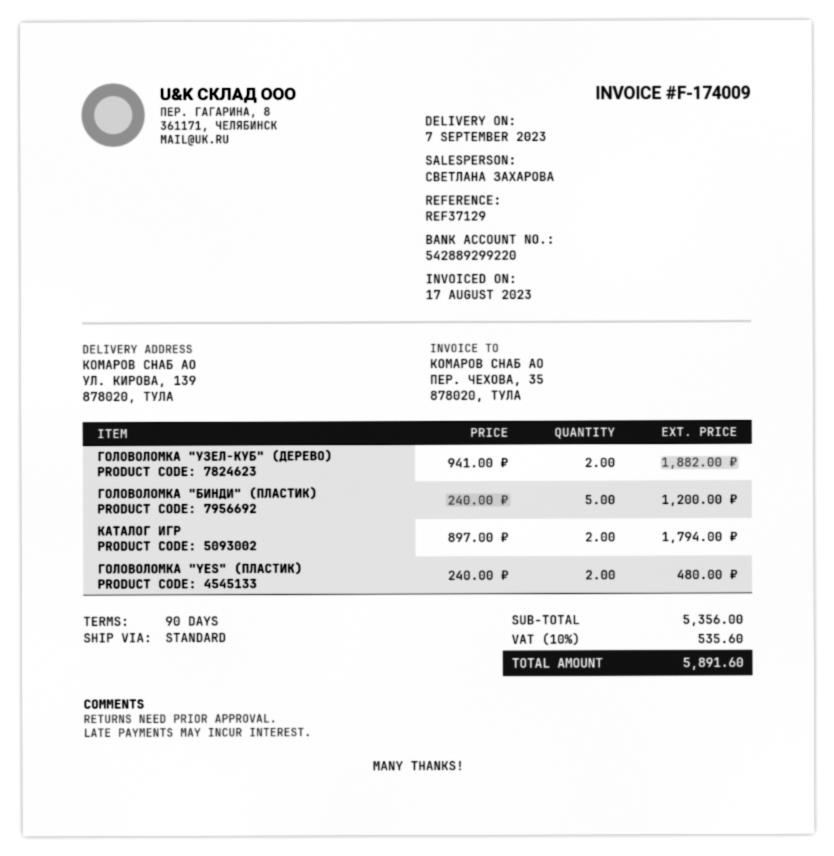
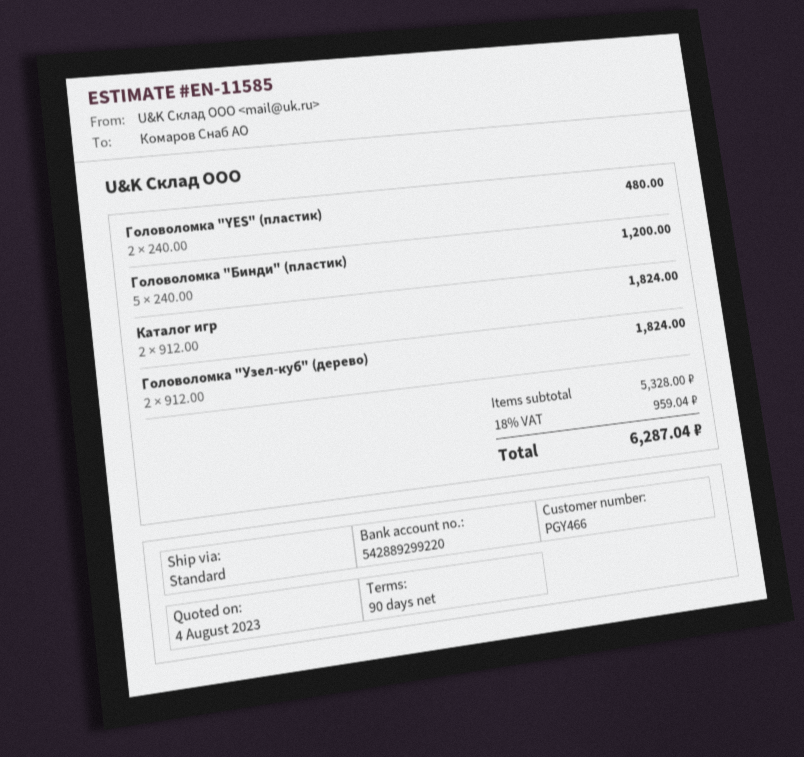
ГОЛОВОЛОМКА "УЗЕЛ-КУБ" (ДЕРЕВО): 2 x 941.00 = 1882.00 -> 2 x 912.00 = 1824.00
КАТАЛОГ ИГР: 2 x 897.00 = 1794.00 -> 2 x 912.00 = 1824.00
subtotal: 5356.00 -> 5328.00
tax: 10% = 535.60 -> 18% = 959.04
total: 5891.60 -> 6287.04

